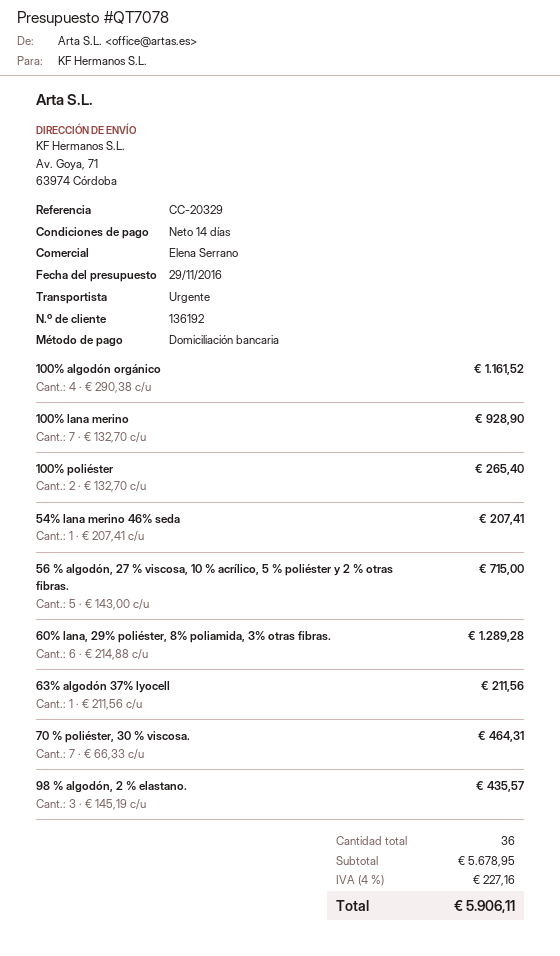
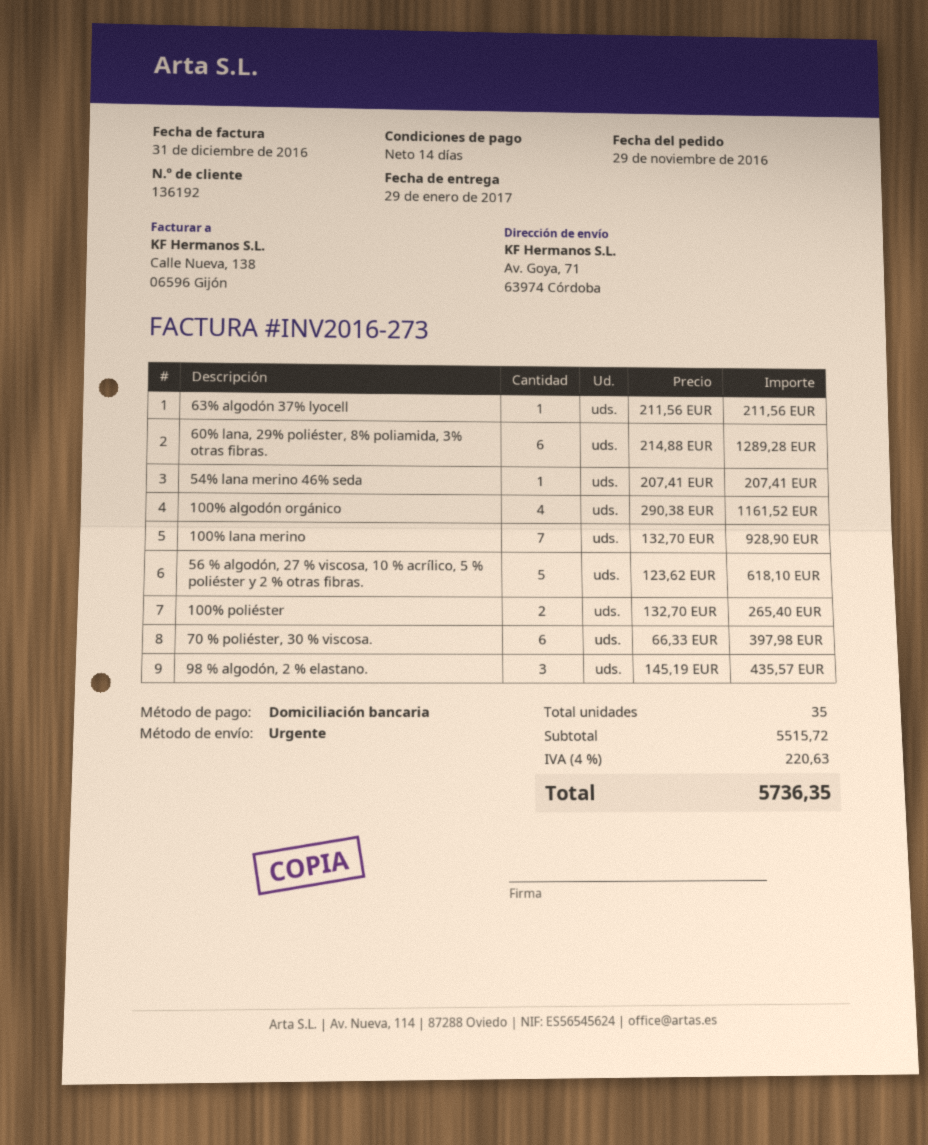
56 % algodón, 27 % viscosa, 10 % acrílico, 5 % poliéster y 2 % otras fibras.: 5 x 143.00 = 715.00 -> 5 x 123.62 = 618.10
70 % poliéster, 30 % viscosa.: 7 x 66.33 = 464.31 -> 6 x 66.33 = 397.98
total quantity: 36 -> 35
subtotal: 5678.95 -> 5515.72
tax: 4% = 227.16 -> 4% = 220.63
total: 5906.11 -> 5736.35

